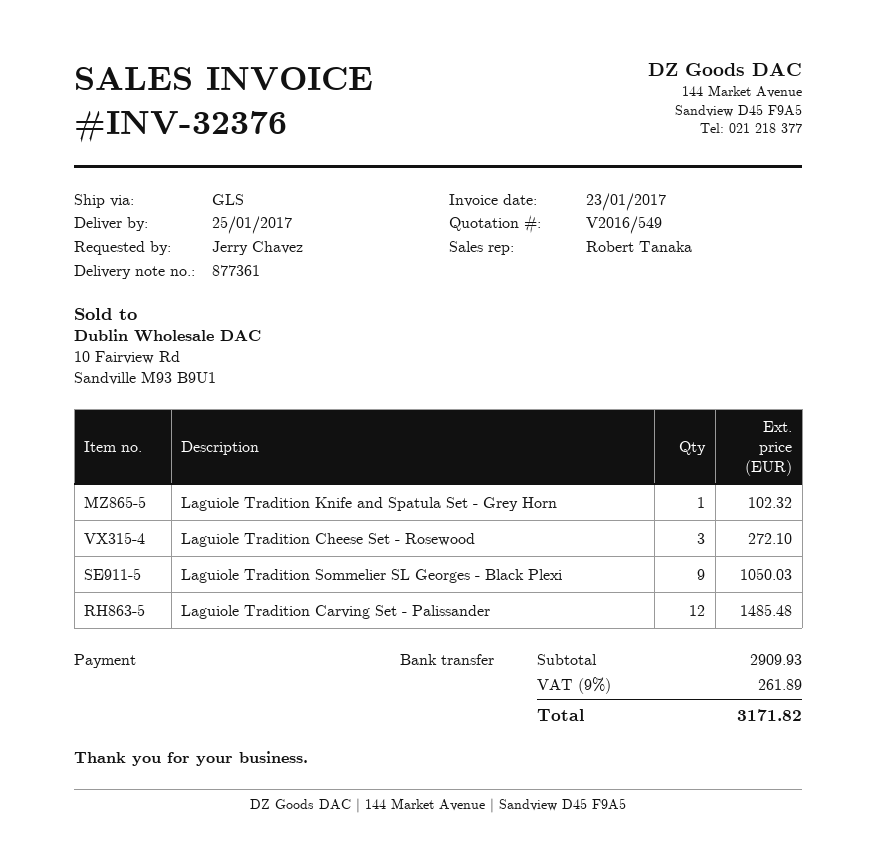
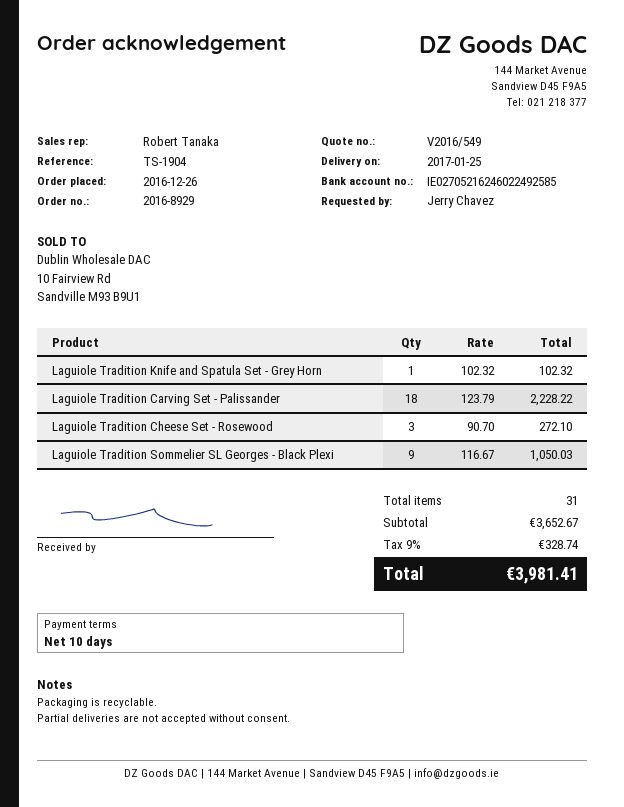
Laguiole Tradition Carving Set - Palissander: 12 for 1485.48 -> 18 for 2228.22
subtotal: 2909.93 -> 3652.67
tax: 9% = 261.89 -> 9% = 328.74
total: 3171.82 -> 3981.41

